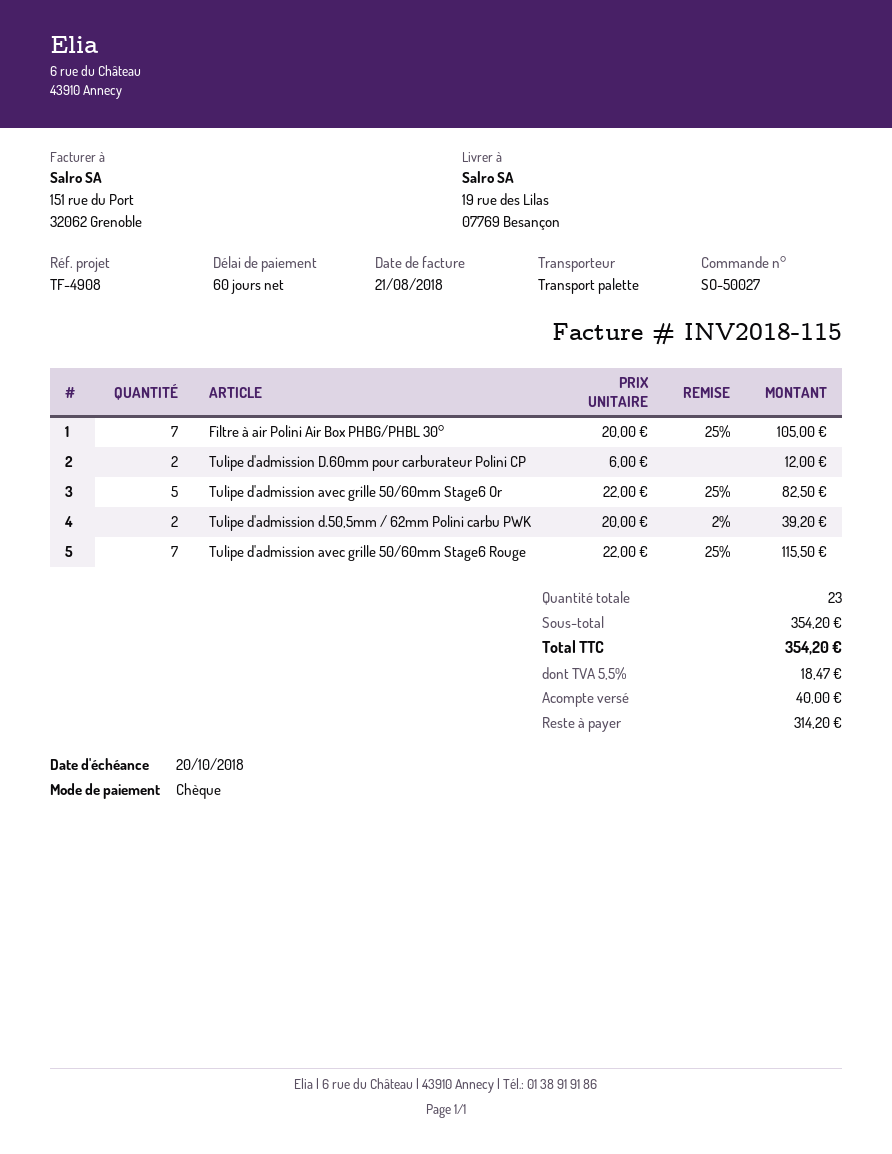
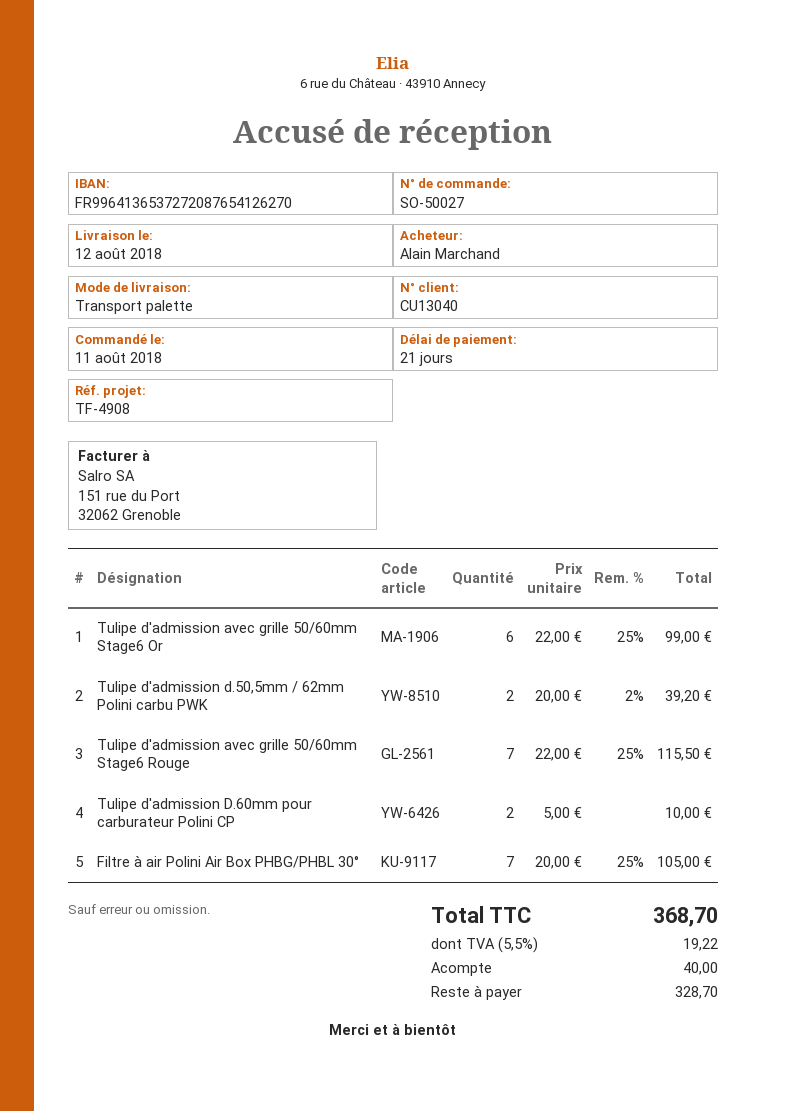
payment terms: 60 days -> 21 days
Tulipe d'admission D.60mm pour carburateur Polini CP: 2 x 6.00 = 12.00 -> 2 x 5.00 = 10.00
Tulipe d'admission avec grille 50/60mm Stage6 Or: 5 x 22.00 - 25% = 82.50 -> 6 x 22.00 - 25% = 99.00
tax: 5.5% = 18.47 -> 5.5% = 19.22
total: 354.20 -> 368.70
balance: 314.20 -> 328.70

